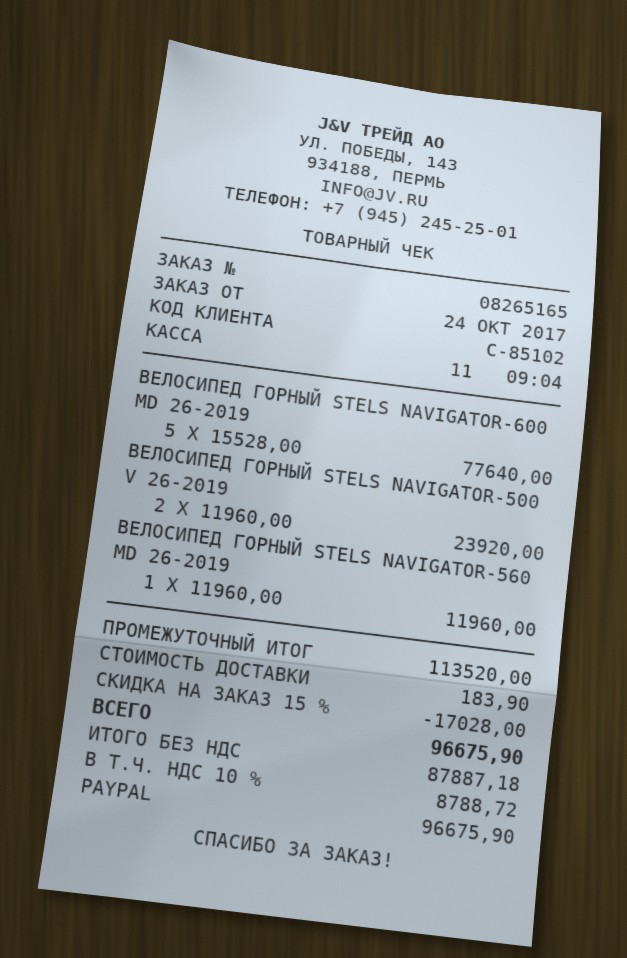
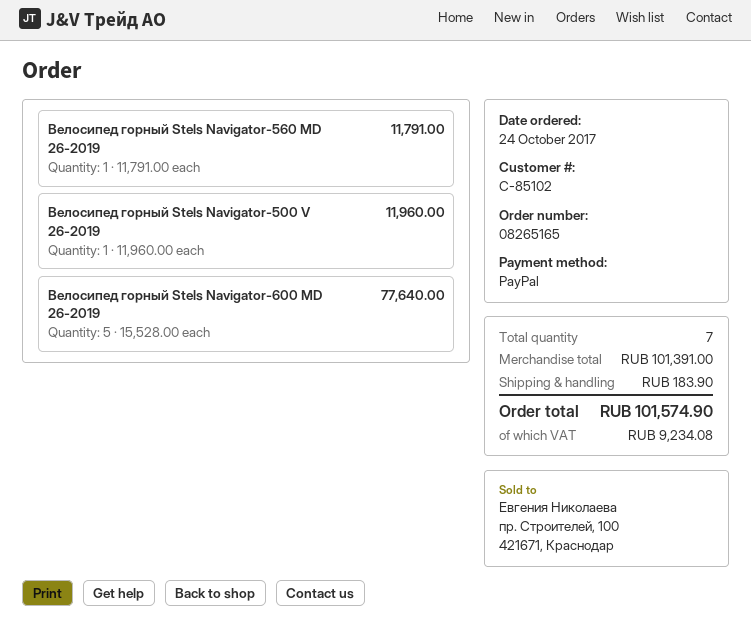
ВЕЛОСИПЕД ГОРНЫЙ STELS NAVIGATOR-500 V 26-2019: 2 x 11960.00 = 23920.00 -> 1 x 11960.00 = 11960.00
ВЕЛОСИПЕД ГОРНЫЙ STELS NAVIGATOR-560 MD 26-2019: 1 x 11960.00 = 11960.00 -> 1 x 11791.00 = 11791.00
subtotal: 113520.00 -> 101391.00
discount: 15% = 17028.00 -> none
tax: 8788.72 -> 9234.08
total: 96675.90 -> 101574.90

